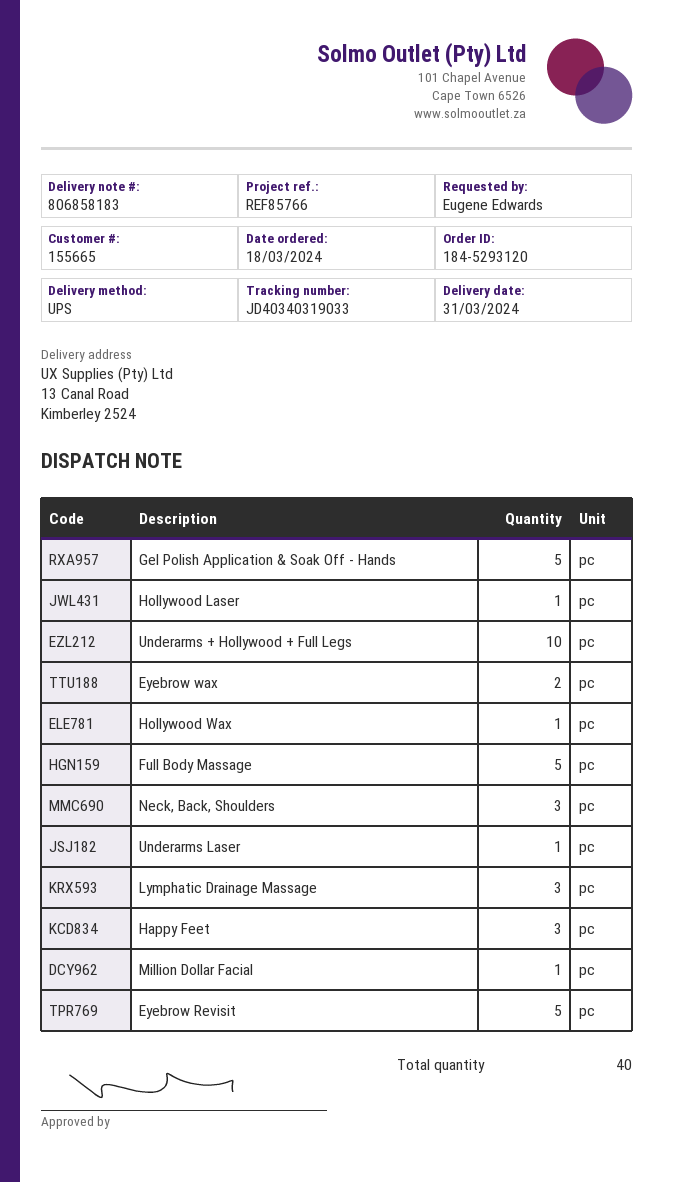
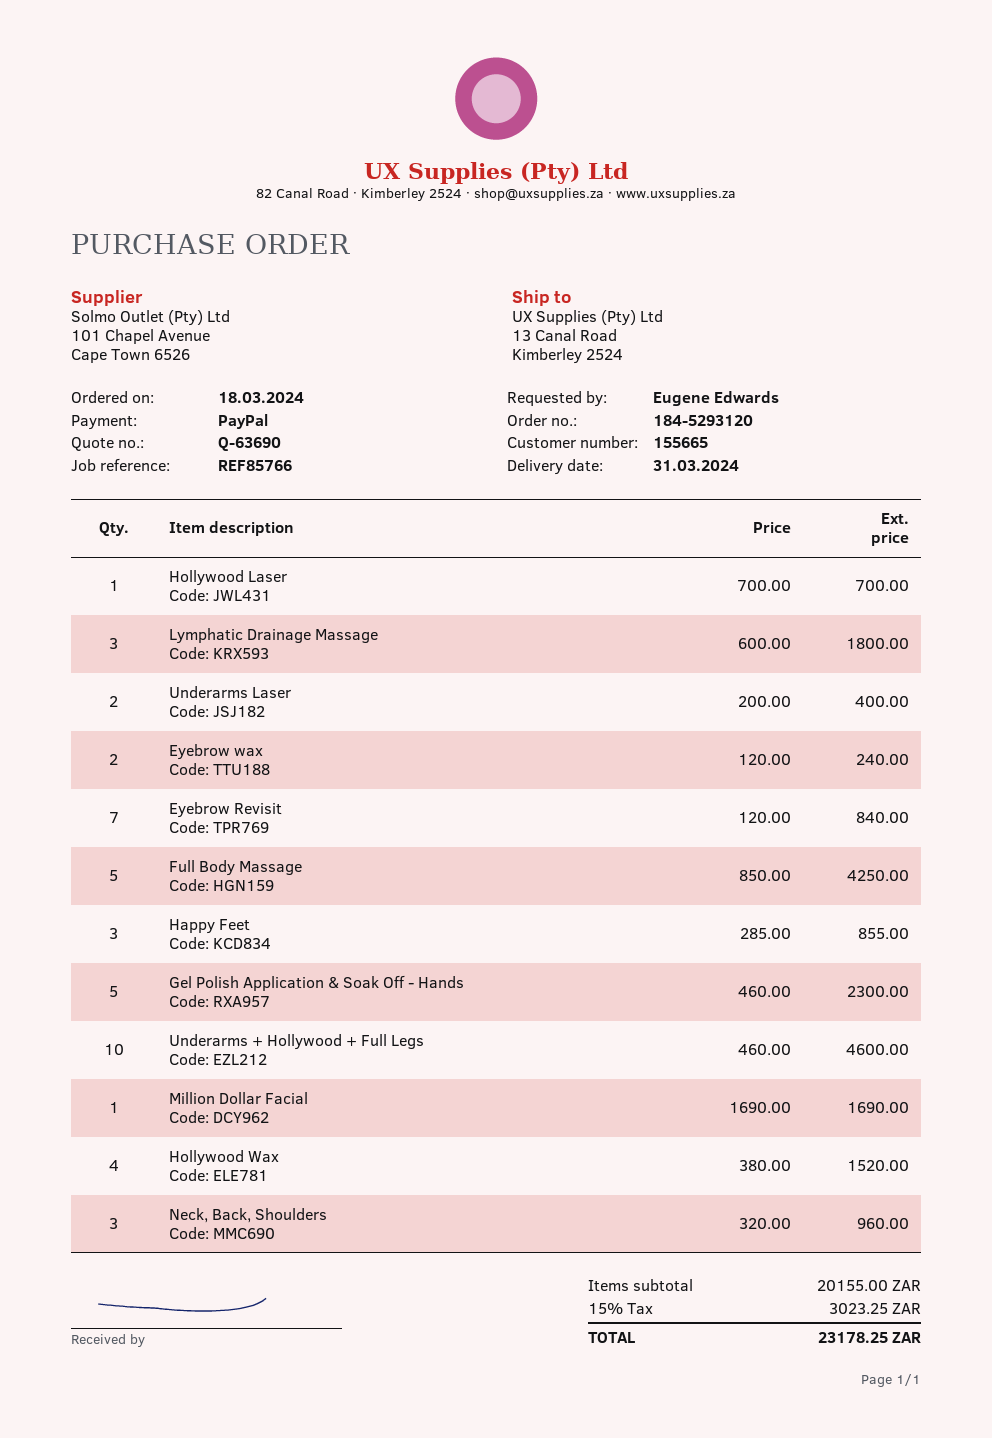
Hollywood Wax: 1 -> 4
Underarms Laser: 1 -> 2
Eyebrow Revisit: 5 -> 7

